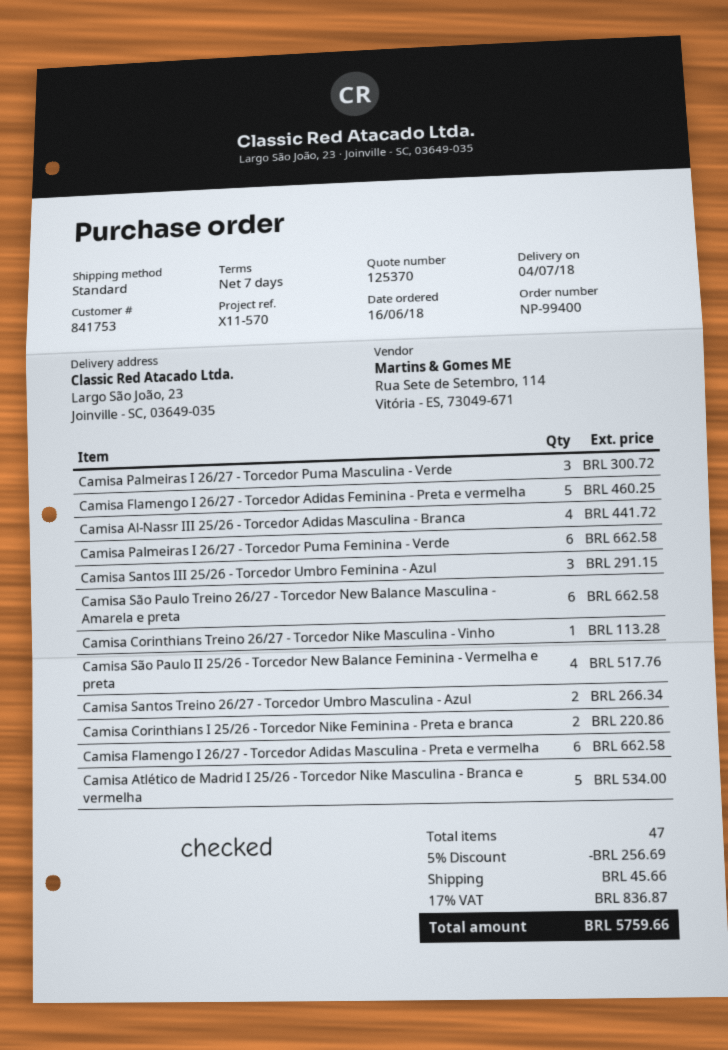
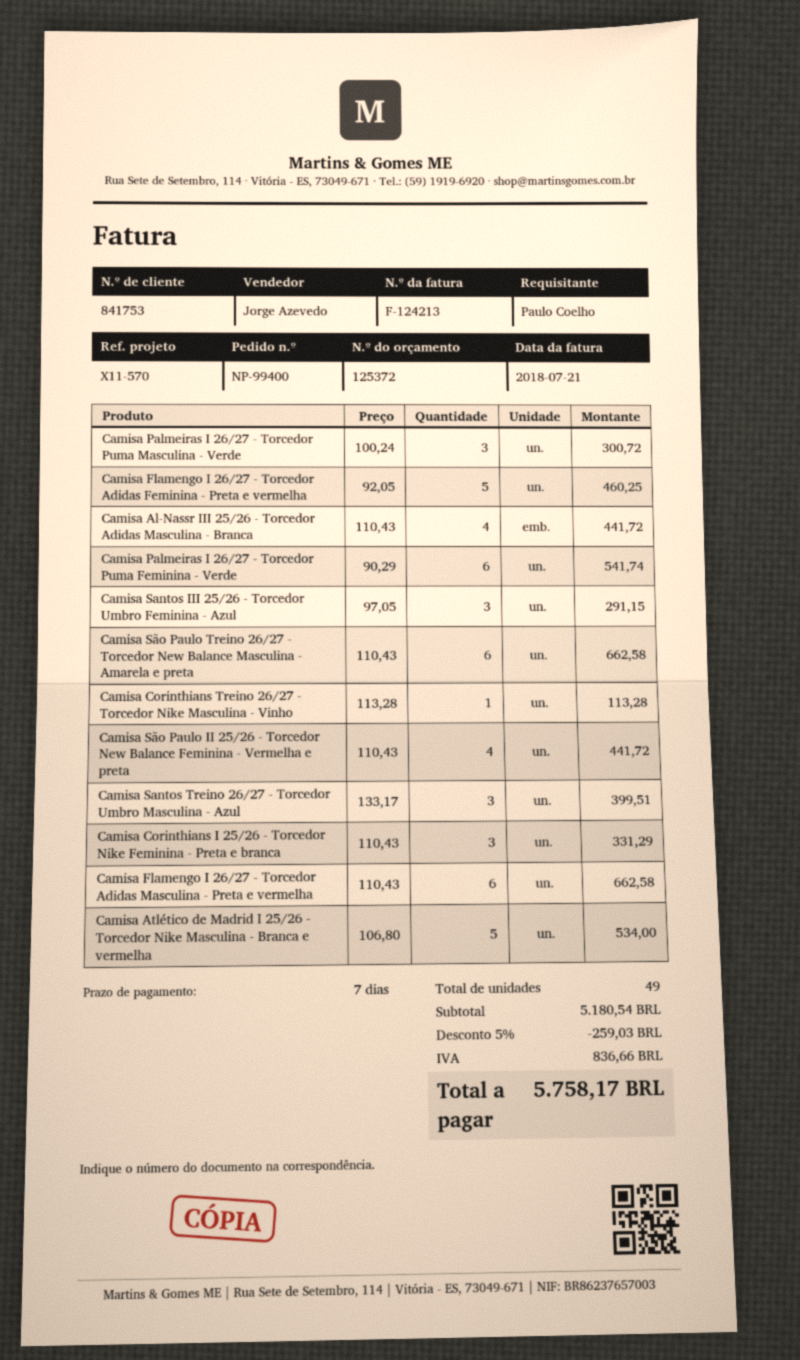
quote number: 125370 -> 125372
Camisa Palmeiras I 26/27 - Torcedor Puma Feminina - Verde: 6 for 662.58 -> 6 for 541.74
Camisa São Paulo II 25/26 - Torcedor New Balance Feminina - Vermelha e preta: 4 for 517.76 -> 4 for 441.72
Camisa Santos Treino 26/27 - Torcedor Umbro Masculina - Azul: 2 for 266.34 -> 3 for 399.51
Camisa Corinthians I 25/26 - Torcedor Nike Feminina - Preta e branca: 2 for 220.86 -> 3 for 331.29
total quantity: 47 -> 49
discount: 5% = 256.69 -> 5% = 259.03
shipping: 45.66 -> none
tax: 836.87 -> 836.66
total: 5759.66 -> 5758.17

